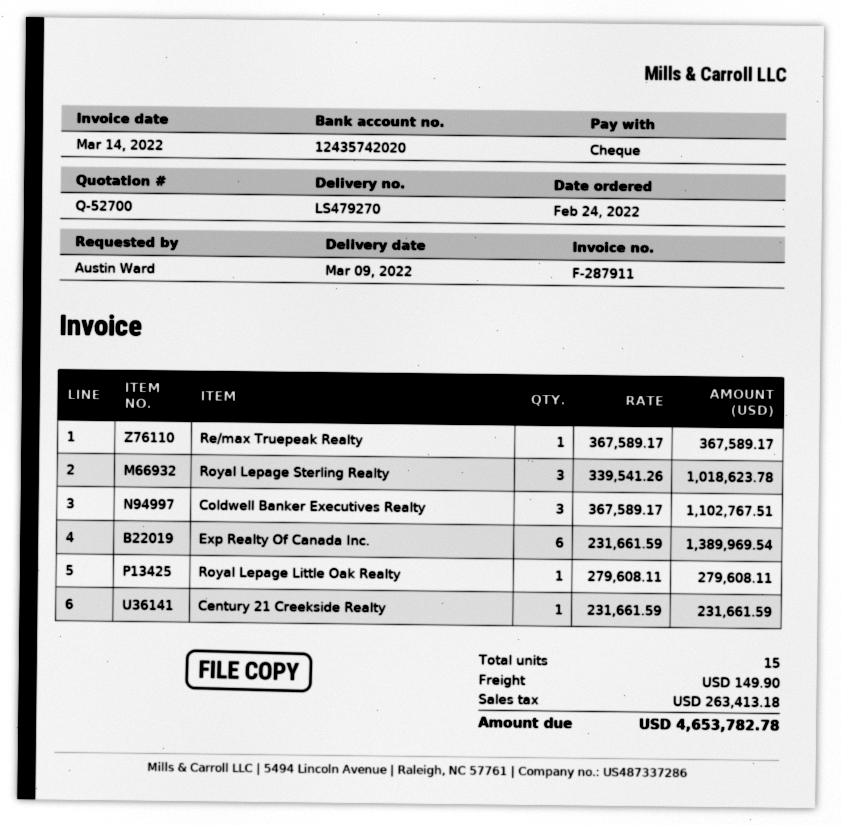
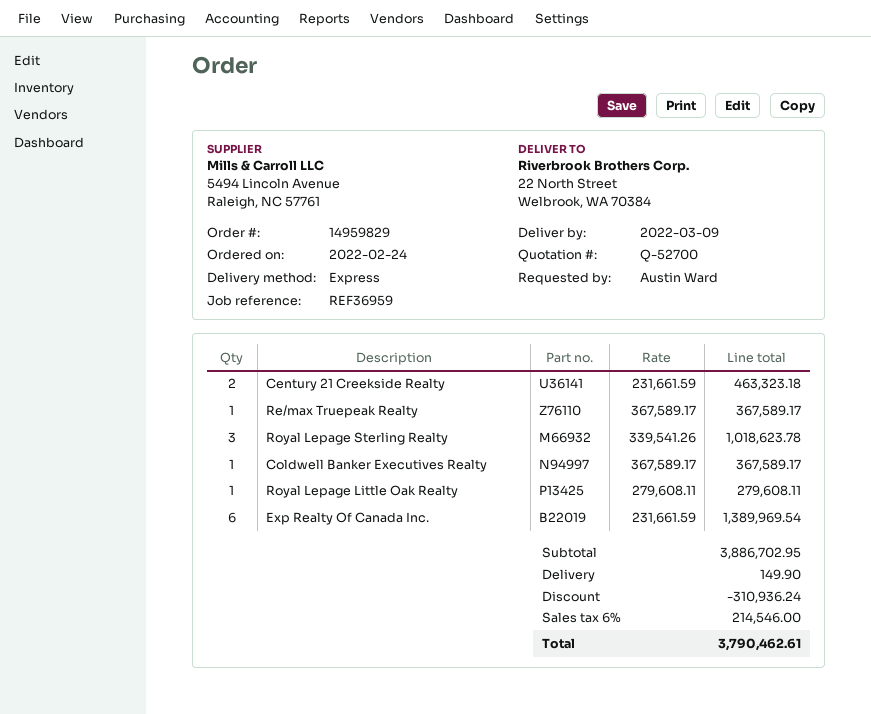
Coldwell Banker Executives Realty: 3 x 367589.17 = 1102767.51 -> 1 x 367589.17 = 367589.17
Century 21 Creekside Realty: 1 x 231661.59 = 231661.59 -> 2 x 231661.59 = 463323.18
discount: none -> 310936.24
tax: 263413.18 -> 214546.00
total: 4653782.78 -> 3790462.61

